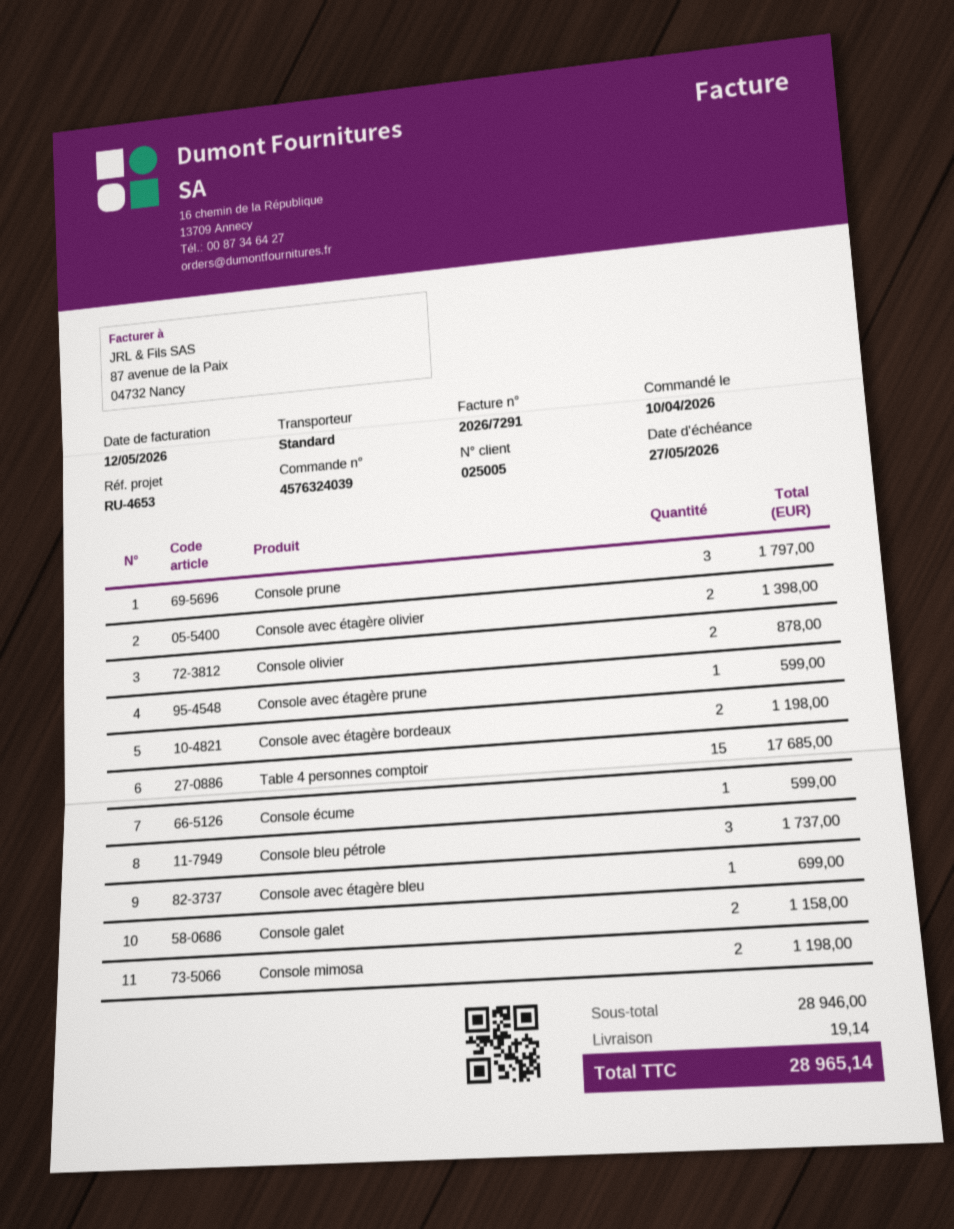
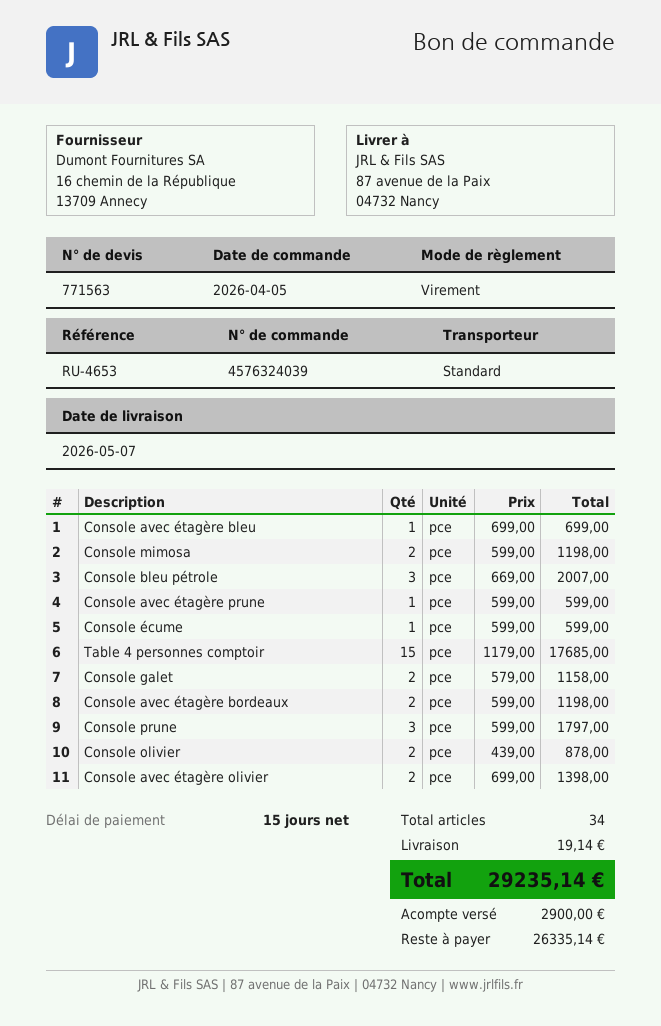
order date: 2026-04-10 -> 2026-04-05
Console bleu pétrole: 3 for 1737.00 -> 3 for 2007.00
total: 28965.14 -> 29235.14

